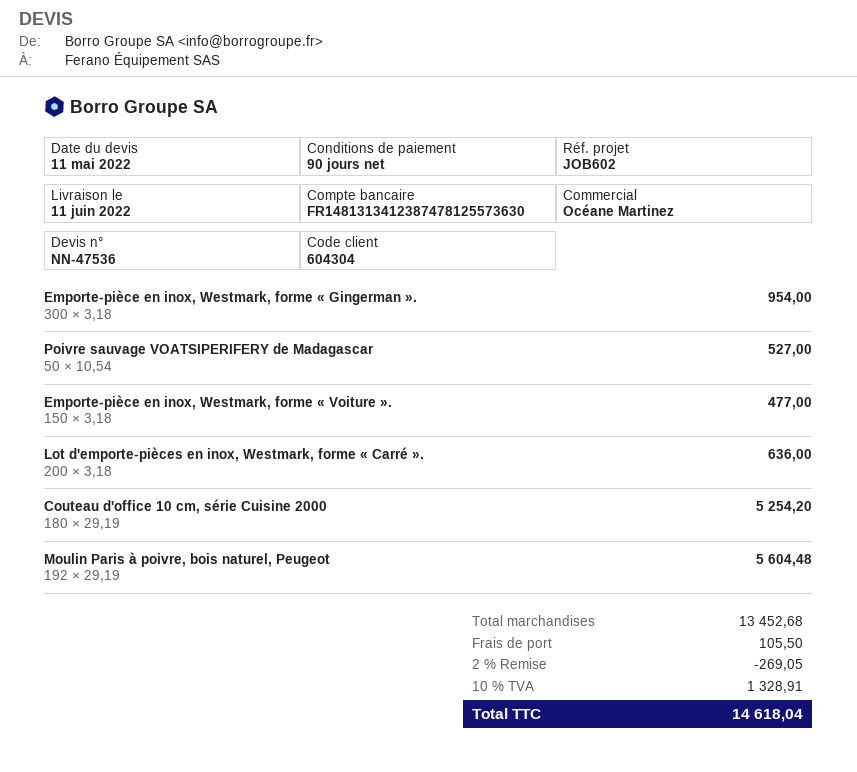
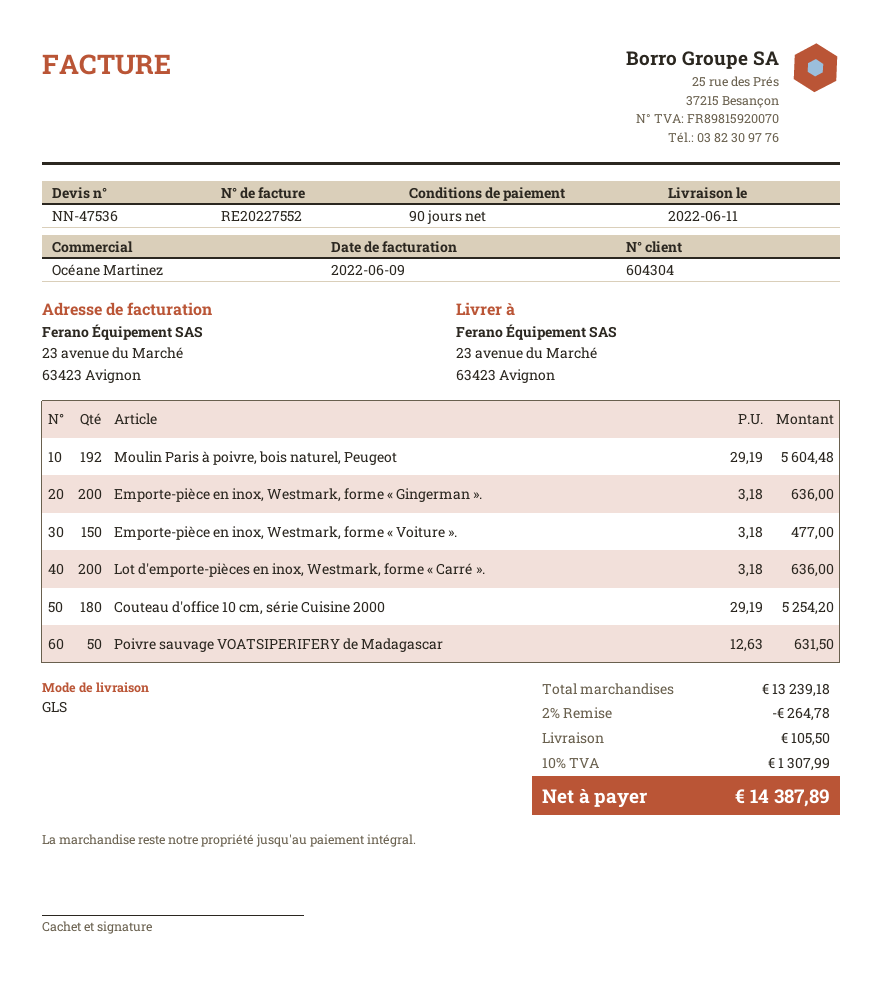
Emporte-pièce en inox, Westmark, forme « Gingerman ».: 300 x 3.18 = 954.00 -> 200 x 3.18 = 636.00
Poivre sauvage VOATSIPERIFERY de Madagascar: 50 x 10.54 = 527.00 -> 50 x 12.63 = 631.50
subtotal: 13452.68 -> 13239.18
discount: 2% = 269.05 -> 2% = 264.78
tax: 10% = 1328.91 -> 10% = 1307.99
total: 14618.04 -> 14387.89

